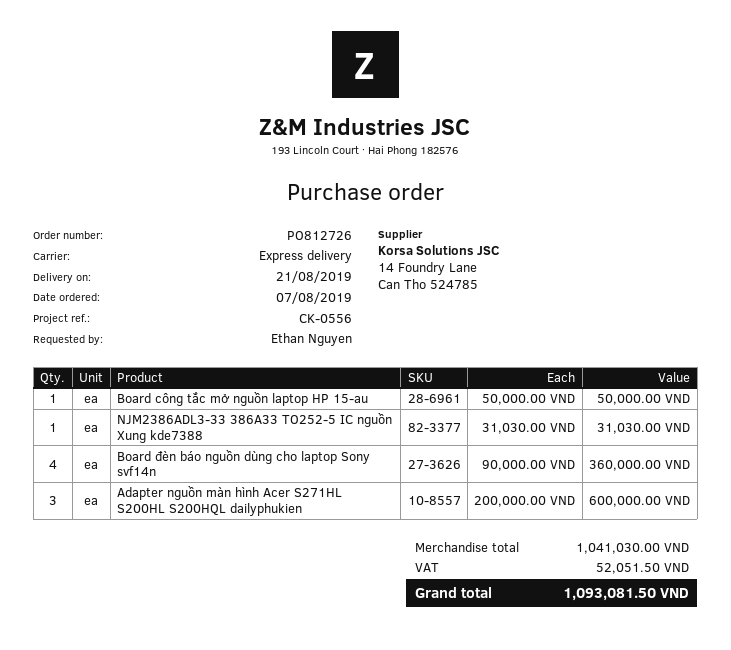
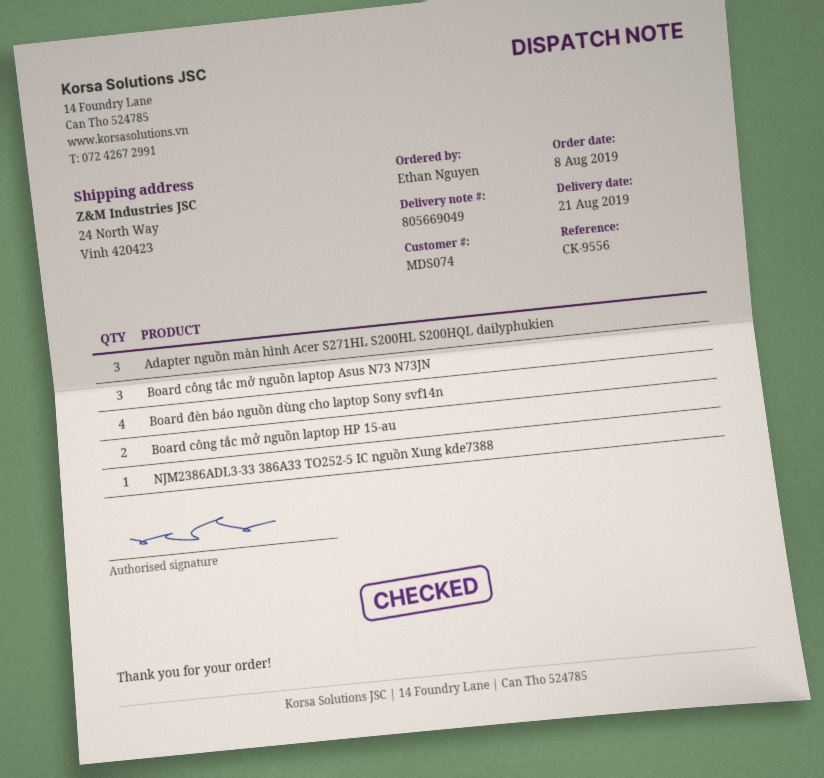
order date: 2019-08-07 -> 2019-08-08
reference: CK-0556 -> CK-9556
Board công tắc mở nguồn laptop HP 15-au: 1 -> 2
Board công tắc mở nguồn laptop Asus N73 N73JN: none -> 3

